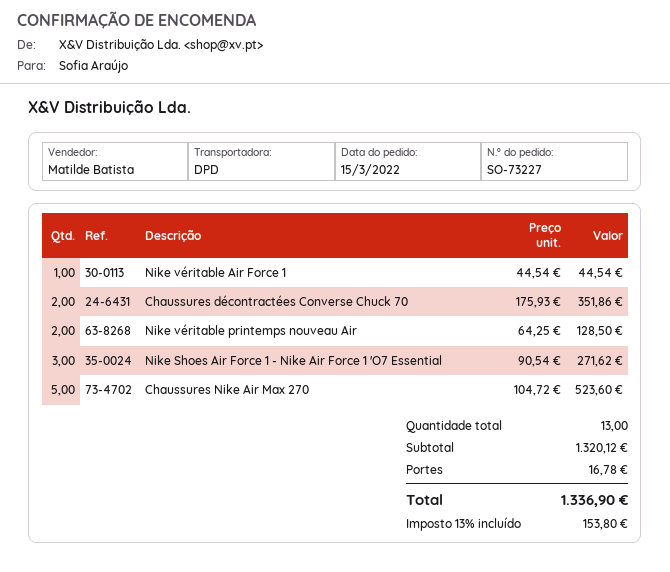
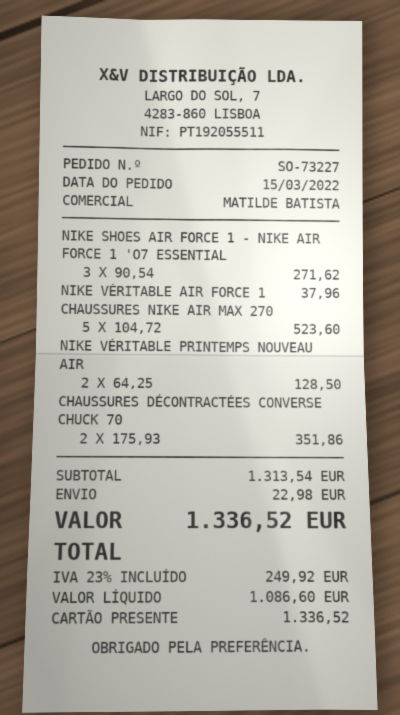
Nike véritable Air Force 1: 1 x 44.54 = 44.54 -> 1 x 37.96 = 37.96
subtotal: 1320.12 -> 1313.54
shipping: 16.78 -> 22.98
tax: 13% = 153.80 -> 23% = 249.92
total: 1336.90 -> 1336.52

